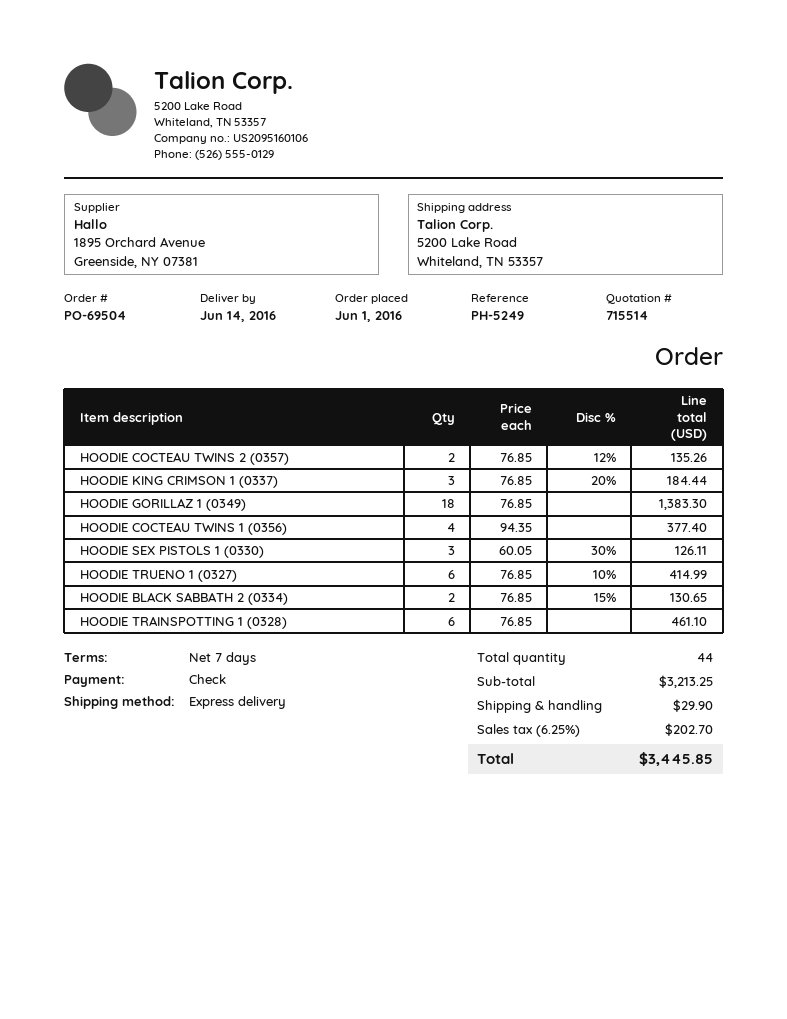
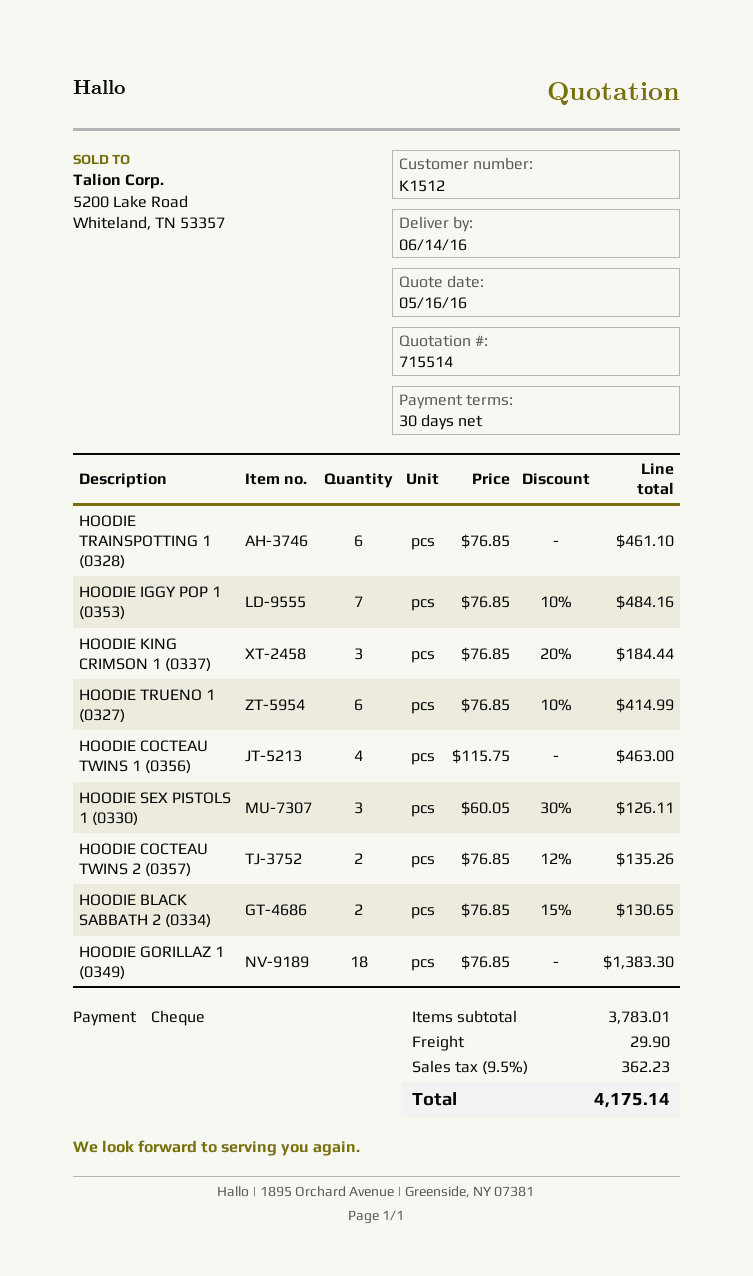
payment terms: 7 days -> 30 days
HOODIE COCTEAU TWINS 1 (0356): 4 x 94.35 = 377.40 -> 4 x 115.75 = 463.00
HOODIE IGGY POP 1 (0353): none -> 7 x 76.85 - 10% = 484.16
subtotal: 3213.25 -> 3783.01
tax: 6.25% = 202.70 -> 9.5% = 362.23
total: 3445.85 -> 4175.14

